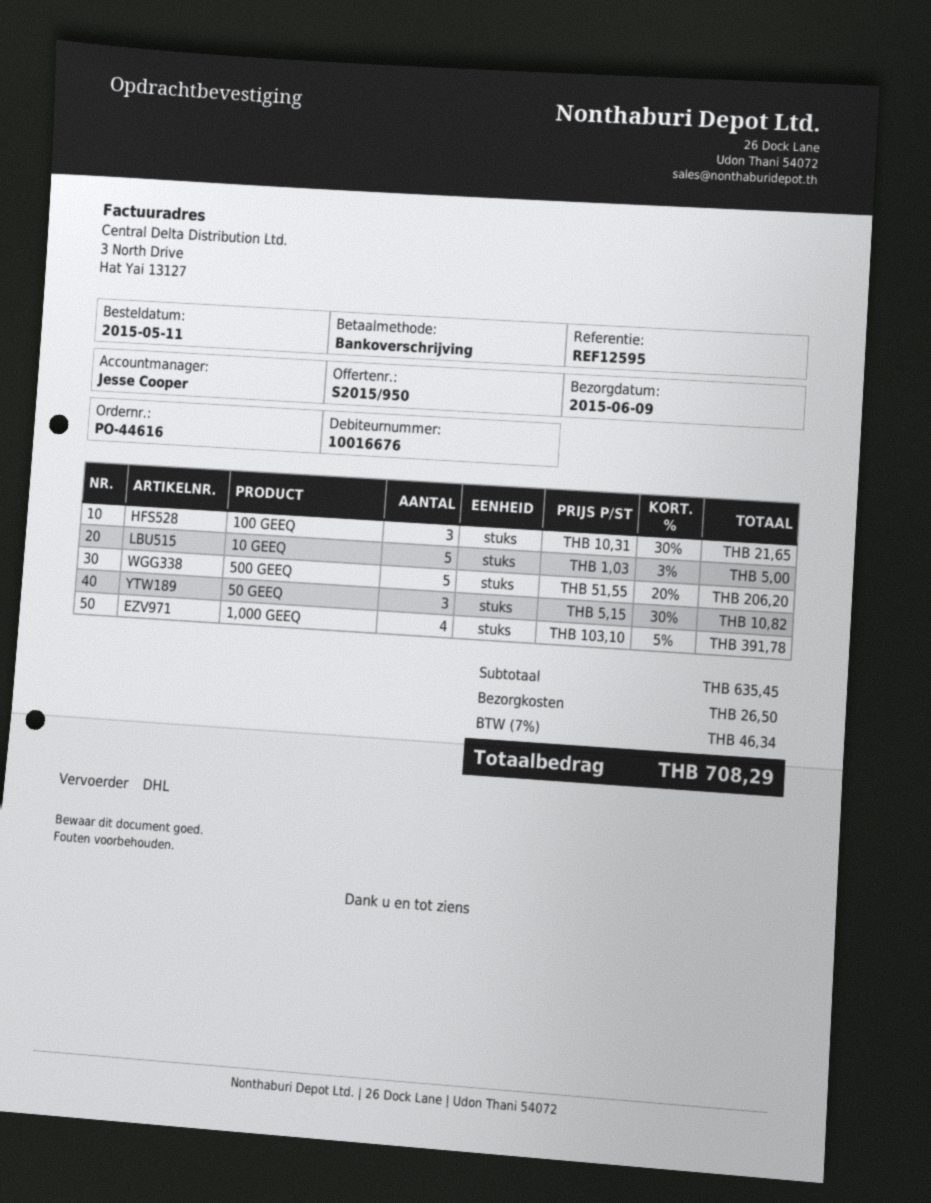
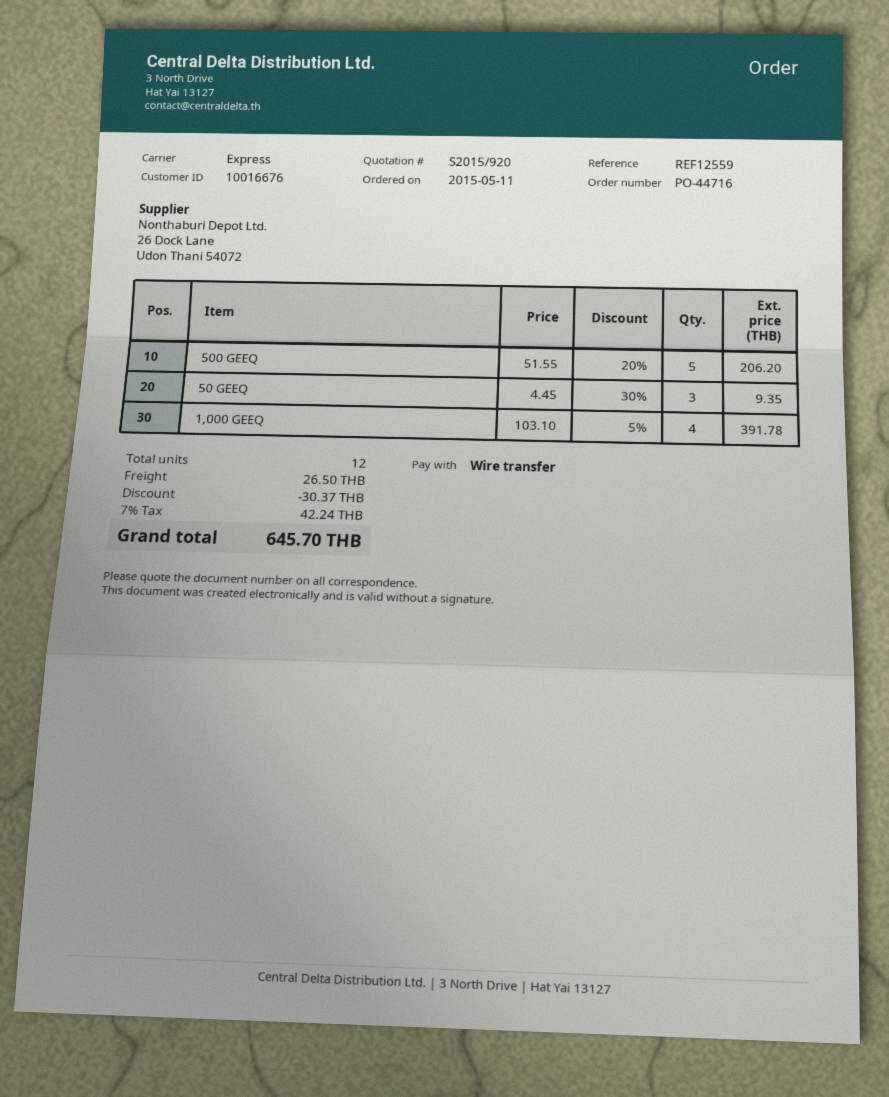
quote number: S2015/950 -> S2015/920
order number: PO-44616 -> PO-44716
reference: REF12595 -> REF12559
shipping method: DHL -> express
100 GEEQ: 3 x 10.31 - 30% = 21.65 -> none
10 GEEQ: 5 x 1.03 - 3% = 5.00 -> none
50 GEEQ: 3 x 5.15 - 30% = 10.82 -> 3 x 4.45 - 30% = 9.35
discount: none -> 30.37
tax: 7% = 46.34 -> 7% = 42.24
total: 708.29 -> 645.70

